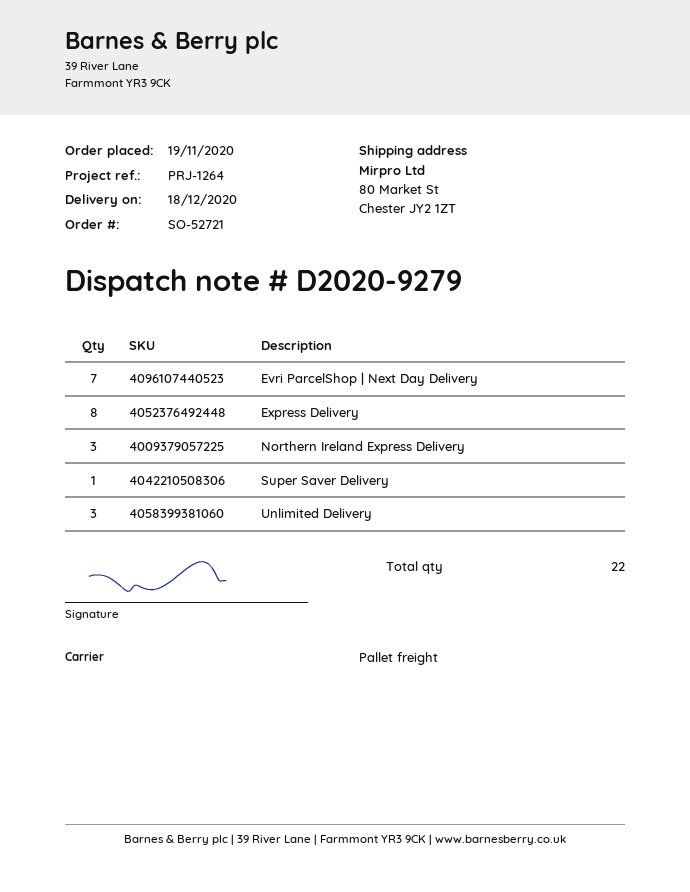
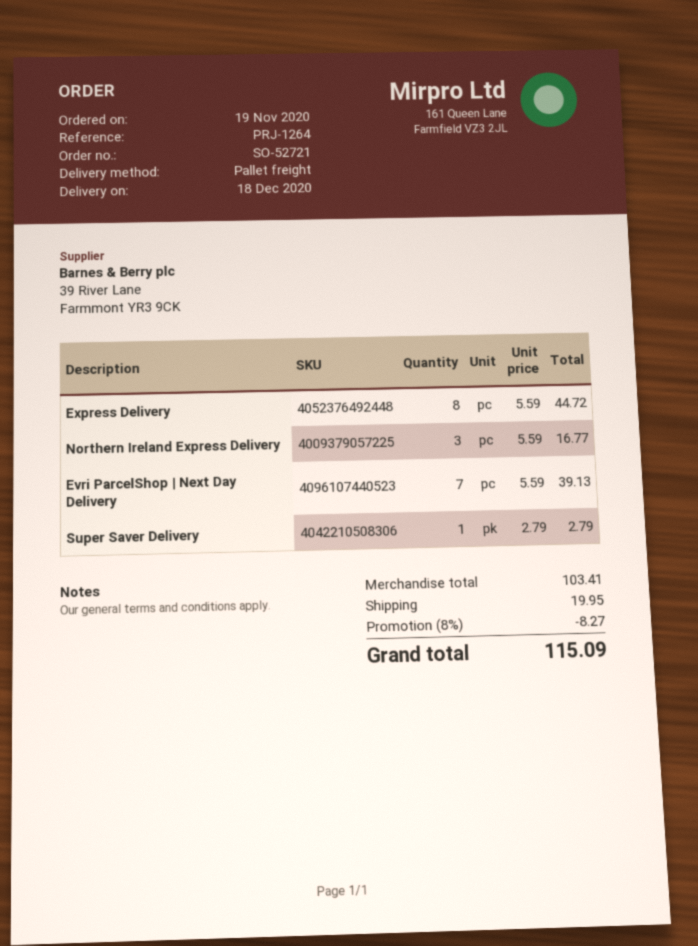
Unlimited Delivery: 3 -> none

